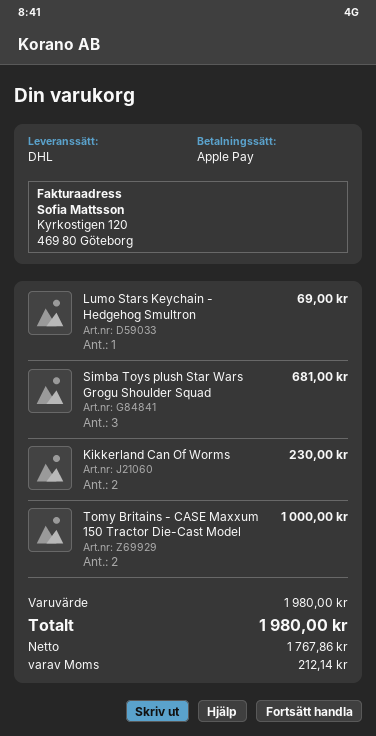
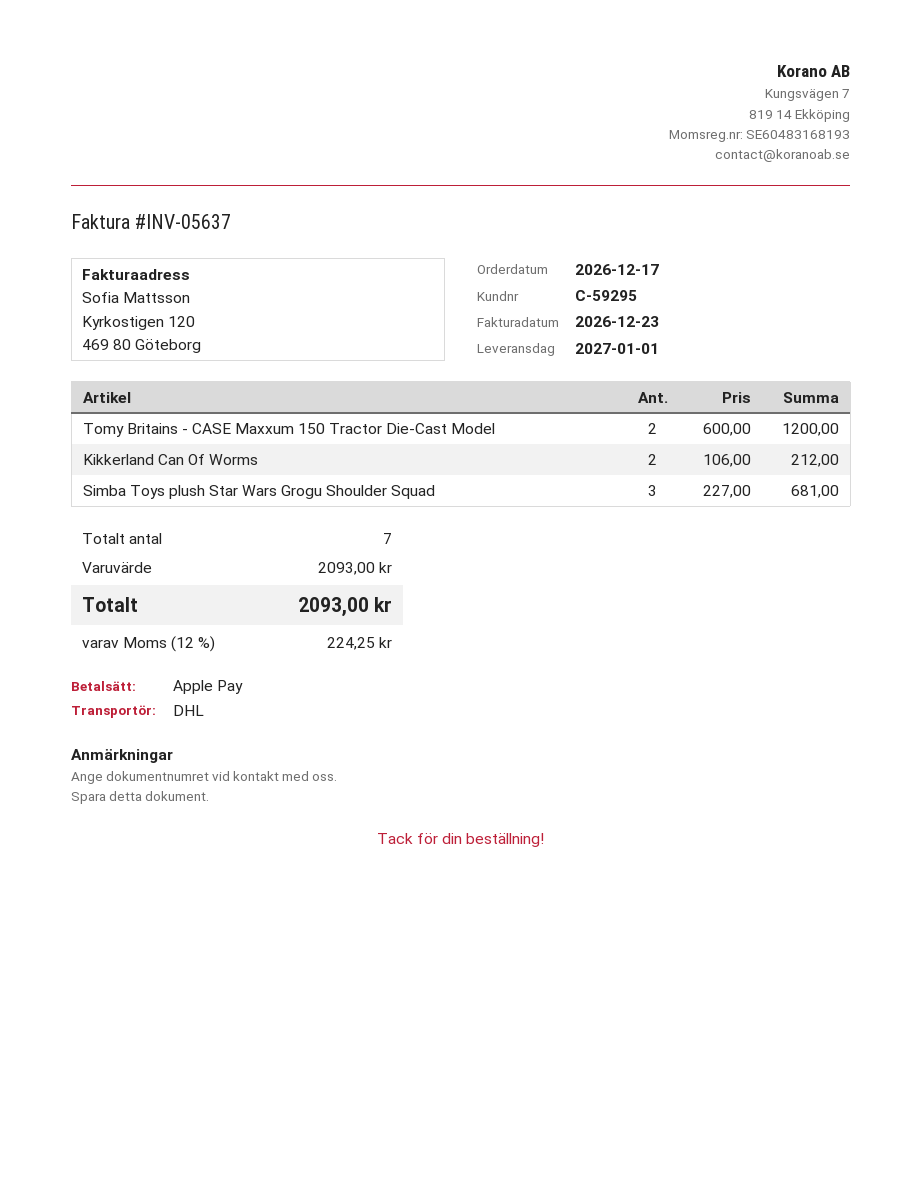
Lumo Stars Keychain - Hedgehog Smultron: 1 for 69.00 -> none
Kikkerland Can Of Worms: 2 for 230.00 -> 2 for 212.00
Tomy Britains - CASE Maxxum 150 Tractor Die-Cast Model: 2 for 1000.00 -> 2 for 1200.00
subtotal: 1980.00 -> 2093.00
tax: 212.14 -> 224.25
total: 1980.00 -> 2093.00

